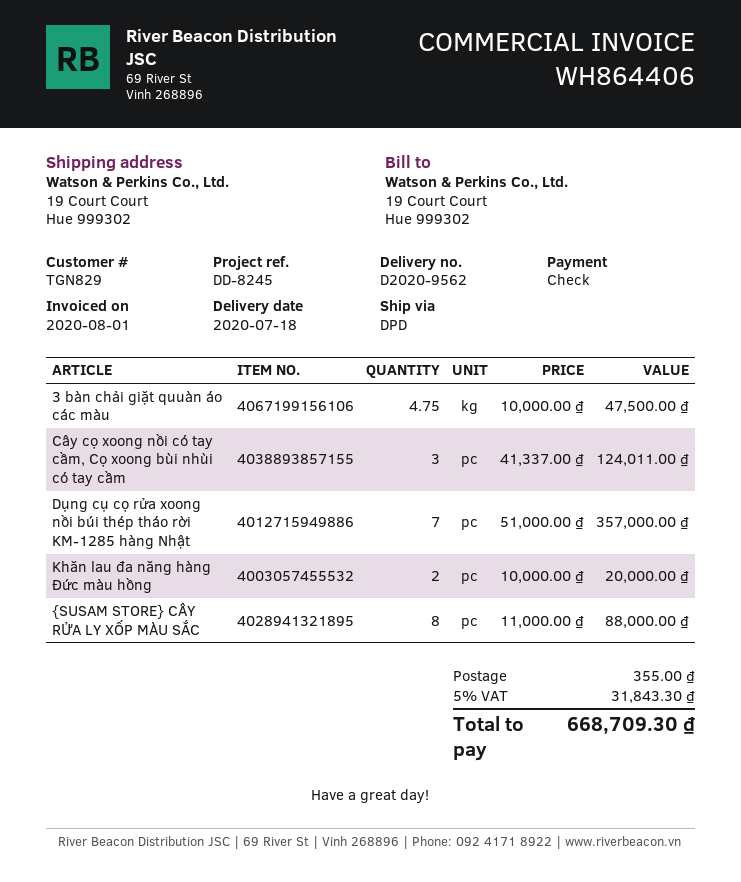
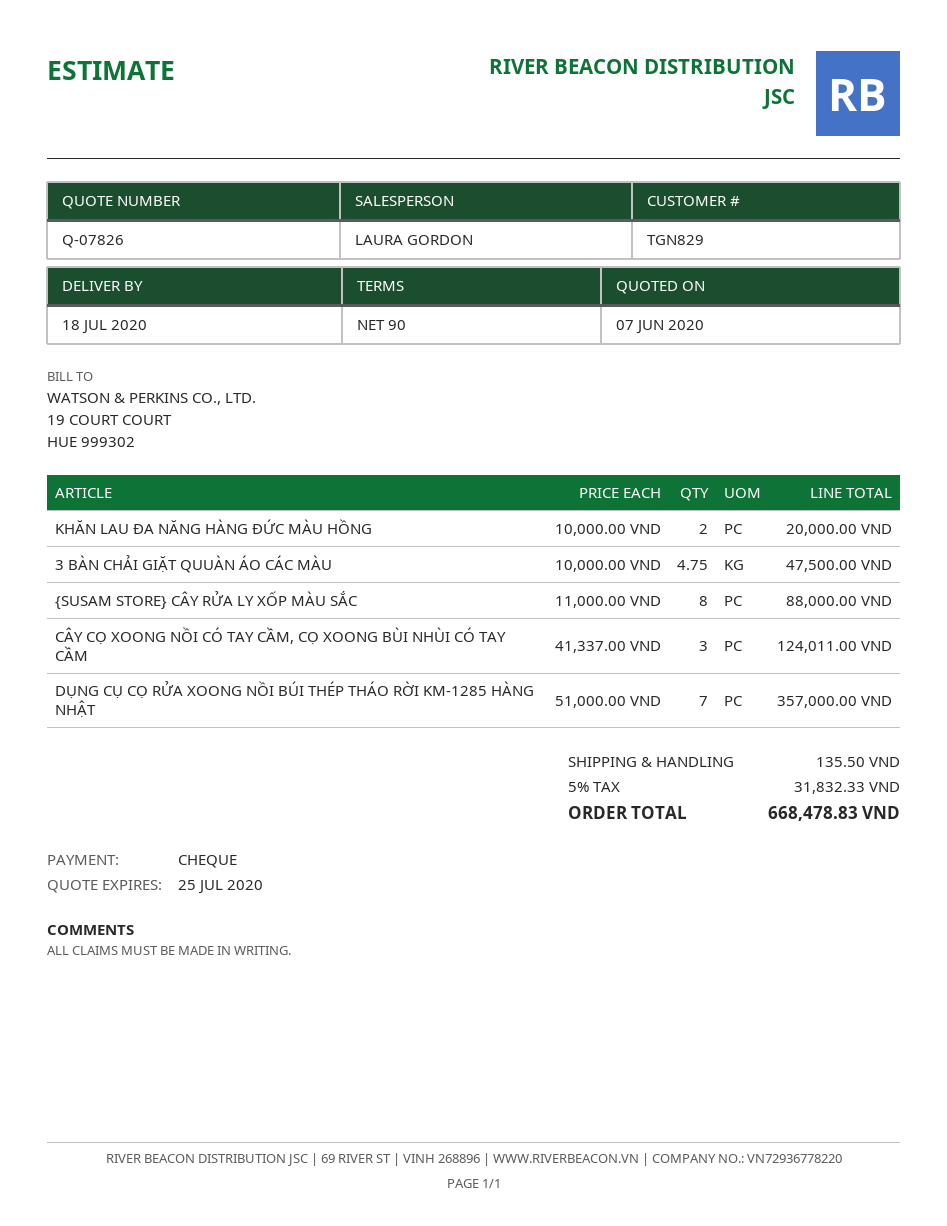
shipping: 355.00 -> 135.50
tax: 5% = 31843.30 -> 5% = 31832.33
total: 668709.30 -> 668478.83

